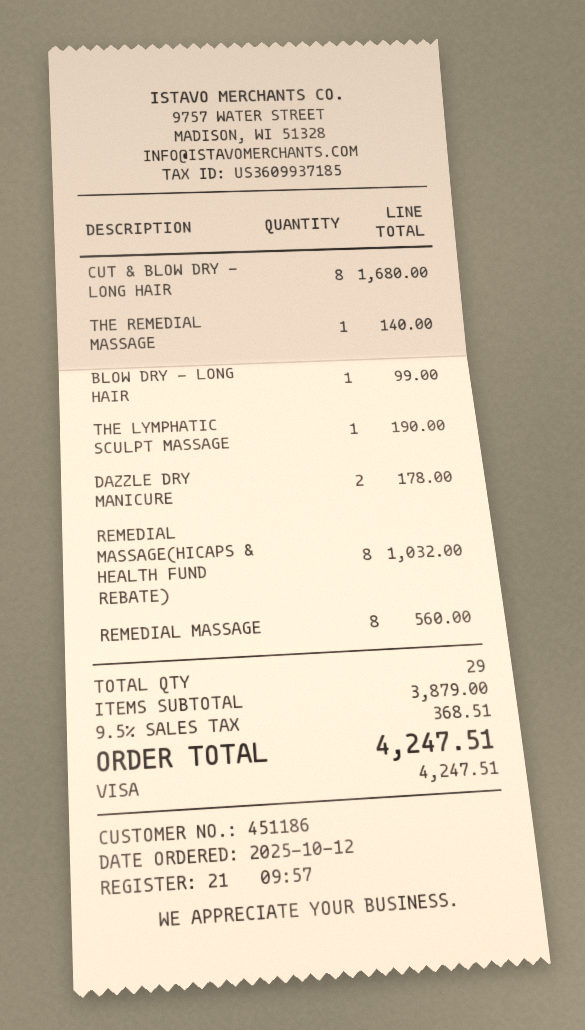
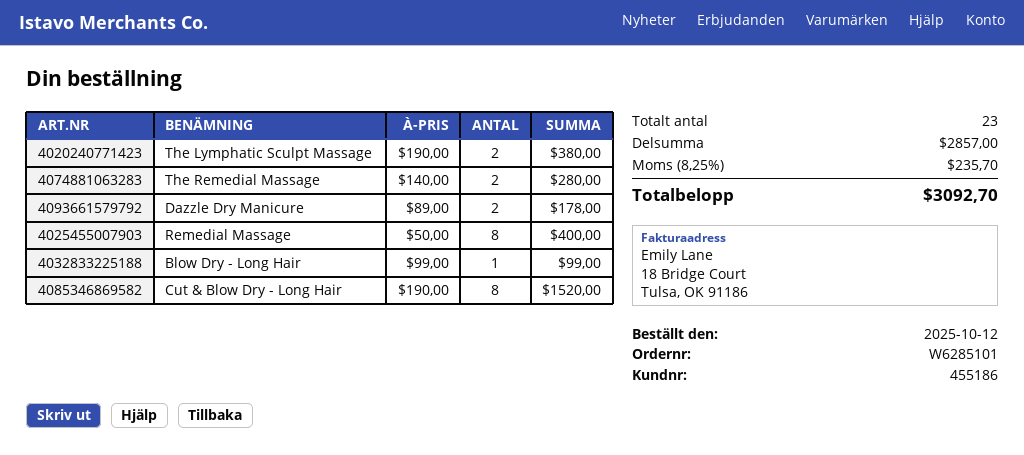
customer number: 451186 -> 455186
CUT & BLOW DRY - LONG HAIR: 8 for 1680.00 -> 8 for 1520.00
THE REMEDIAL MASSAGE: 1 for 140.00 -> 2 for 280.00
THE LYMPHATIC SCULPT MASSAGE: 1 for 190.00 -> 2 for 380.00
REMEDIAL MASSAGE(HICAPS & HEALTH FUND REBATE): 8 for 1032.00 -> none
REMEDIAL MASSAGE: 8 for 560.00 -> 8 for 400.00
total quantity: 29 -> 23
subtotal: 3879.00 -> 2857.00
tax: 9.5% = 368.51 -> 8.25% = 235.70
total: 4247.51 -> 3092.70

